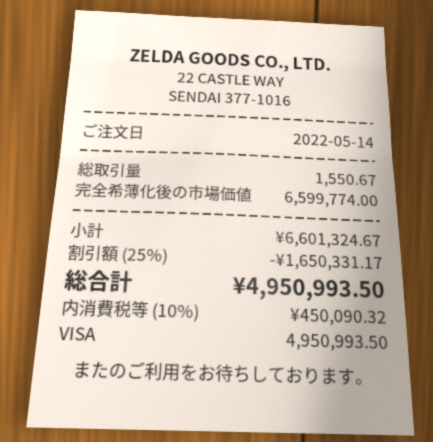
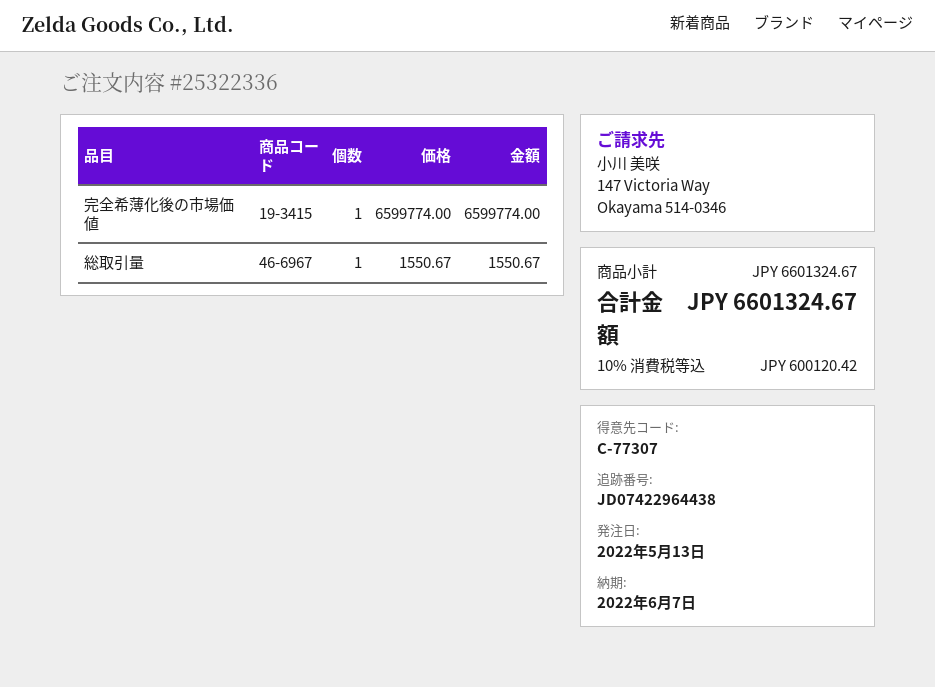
order date: 2022-05-14 -> 2022-05-13
discount: 25% = 1650331.17 -> none
tax: 10% = 450090.32 -> 10% = 600120.42
total: 4950993.50 -> 6601324.67

